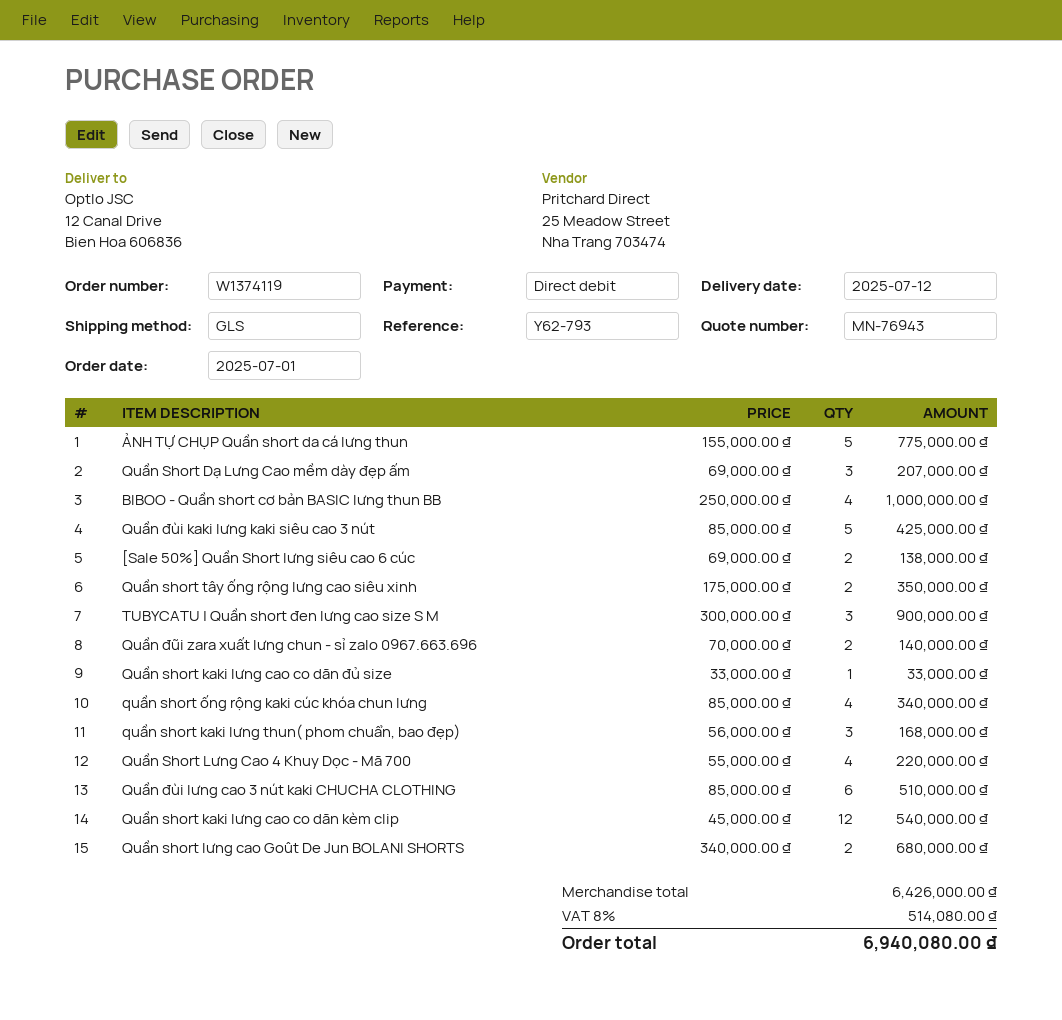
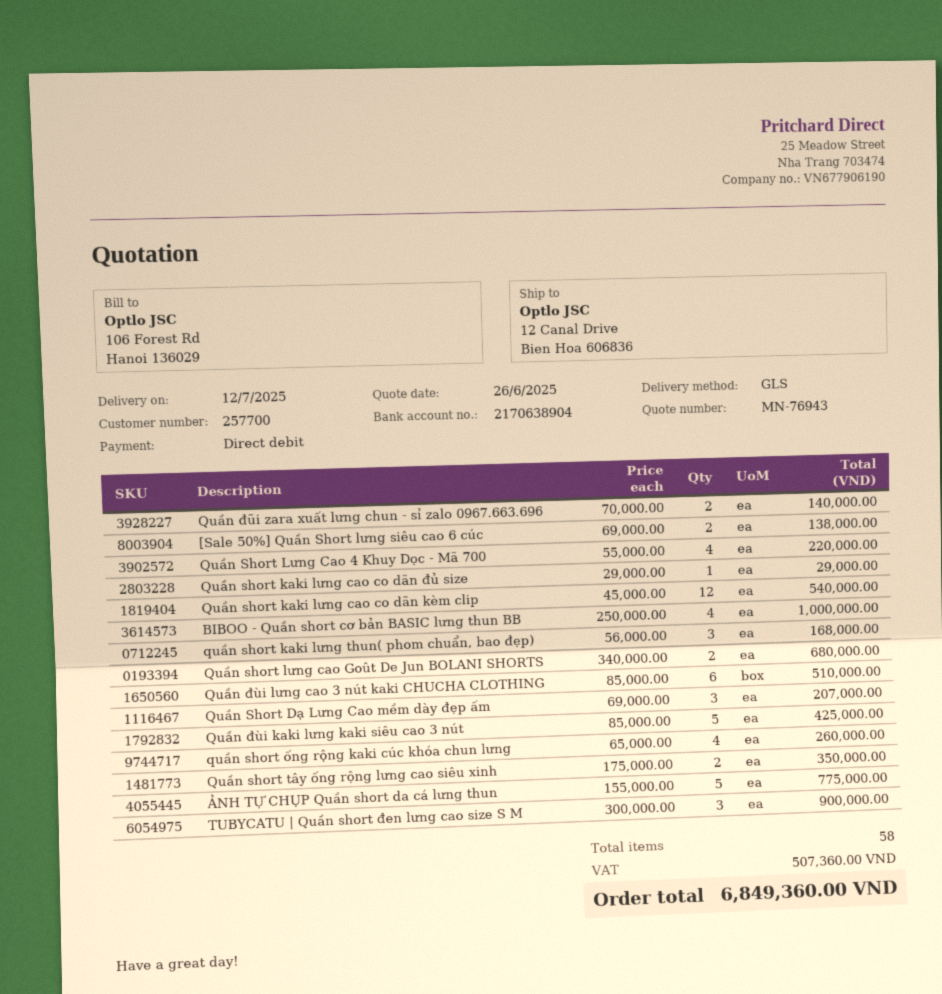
Quần short kaki lưng cao co dãn đủ size: 1 x 33000.00 = 33000.00 -> 1 x 29000.00 = 29000.00
quần short ống rộng kaki cúc khóa chun lưng: 4 x 85000.00 = 340000.00 -> 4 x 65000.00 = 260000.00
tax: 514080.00 -> 507360.00
total: 6940080.00 -> 6849360.00

